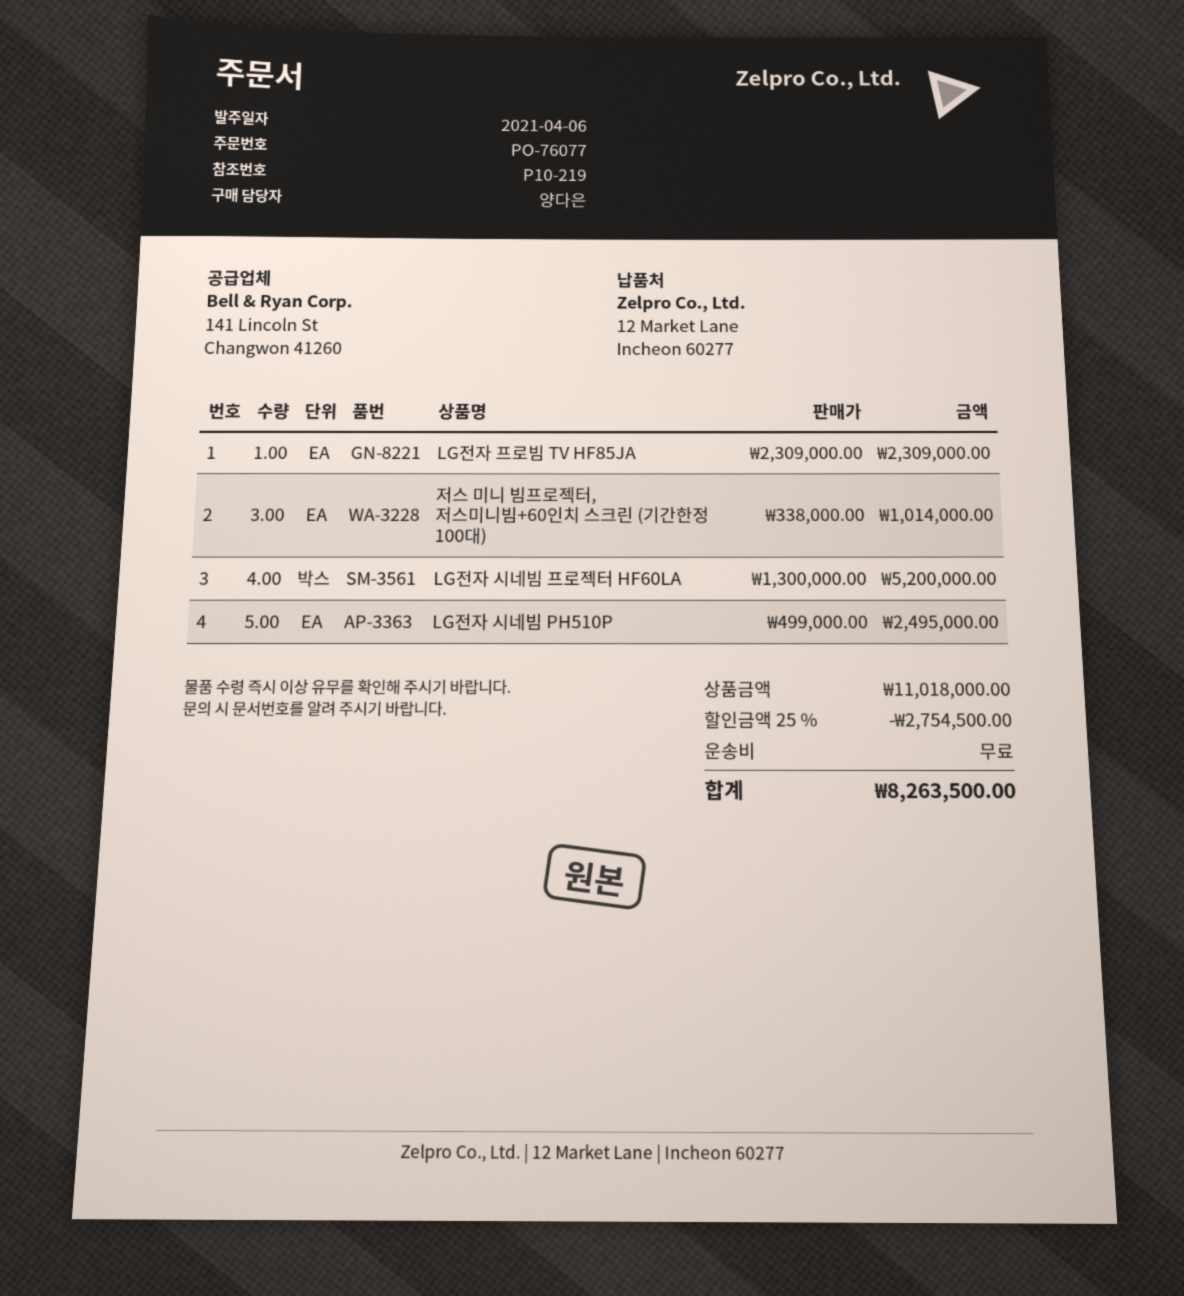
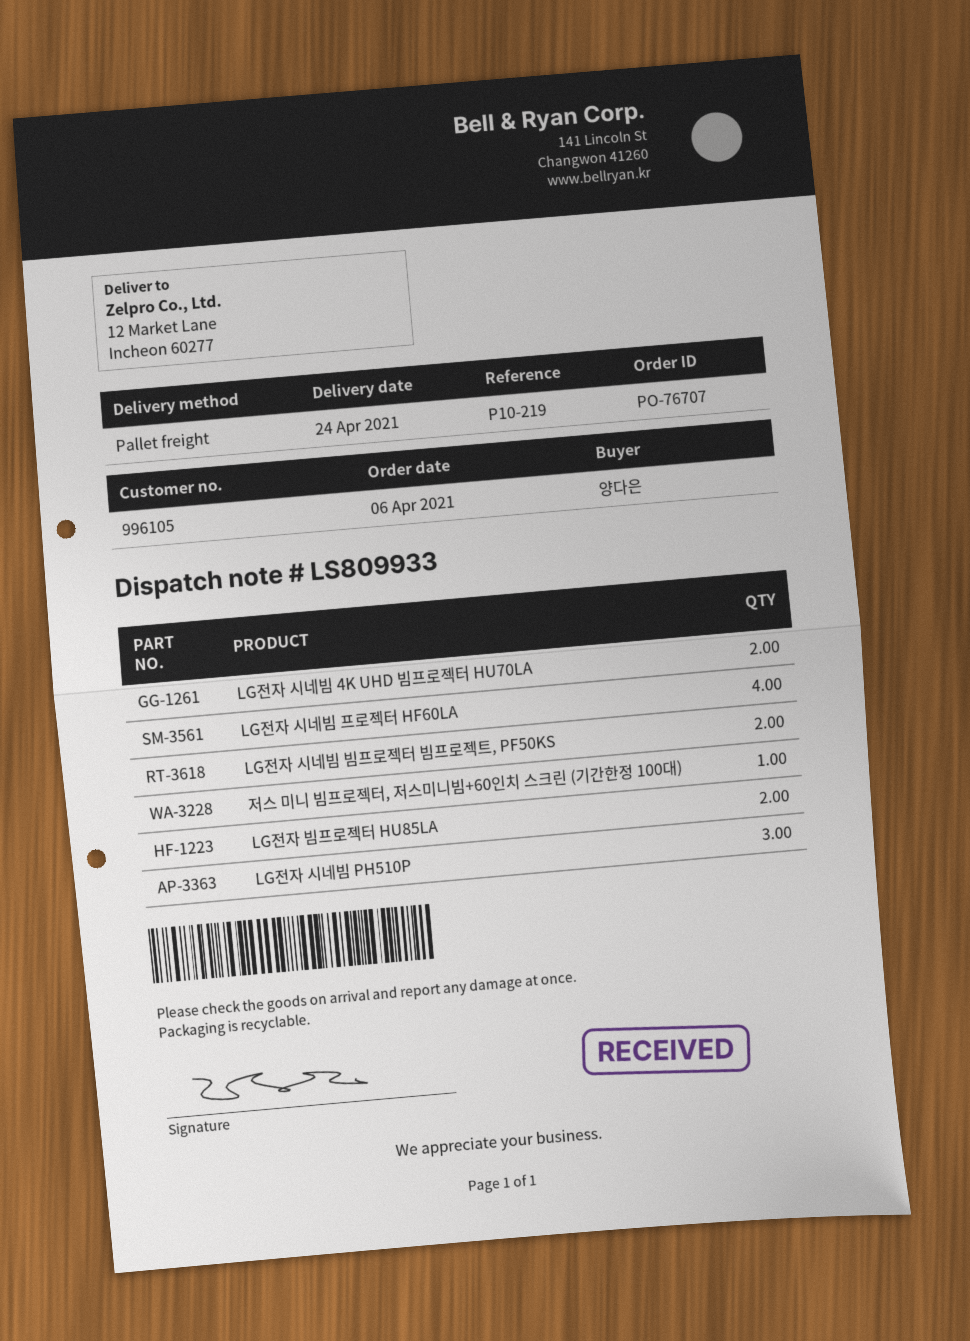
order number: PO-76077 -> PO-76707
LG전자 프로빔 TV HF85JA: 1 -> none
저스 미니 빔프로젝터, 저스미니빔+60인치 스크린 (기간한정 100대): 3 -> 1
LG전자 시네빔 PH510P: 5 -> 3
LG전자 시네빔 4K UHD 빔프로젝터 HU70LA: none -> 2
LG전자 시네빔 빔프로젝터 빔프로젝트, PF50KS: none -> 2
LG전자 빔프로젝터 HU85LA: none -> 2

